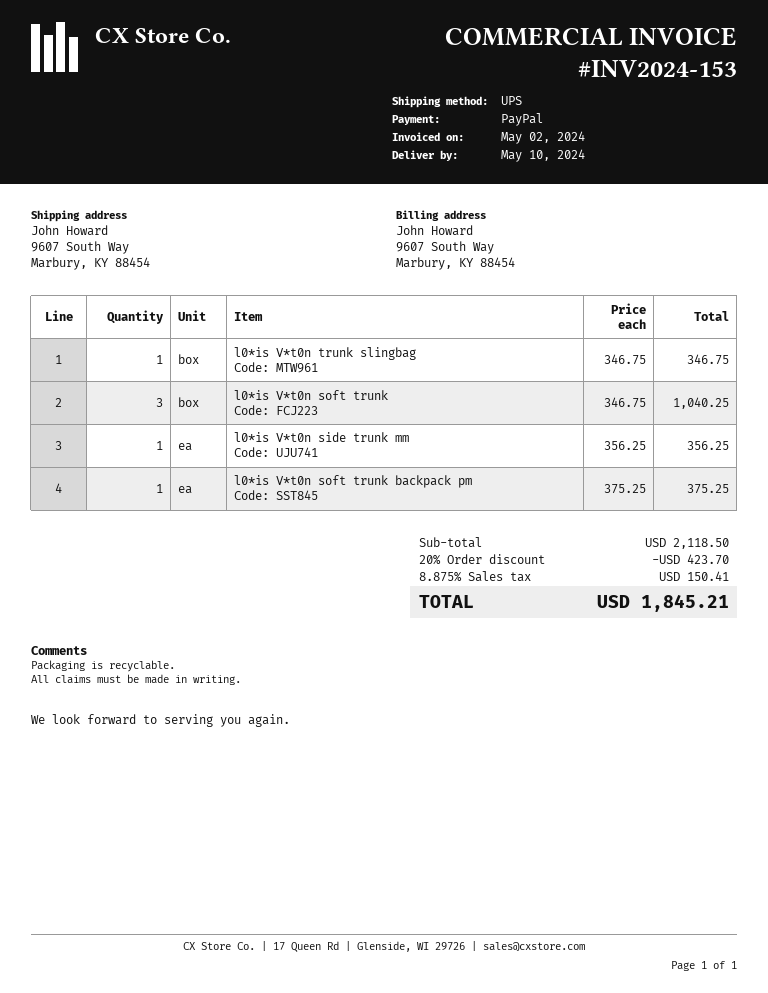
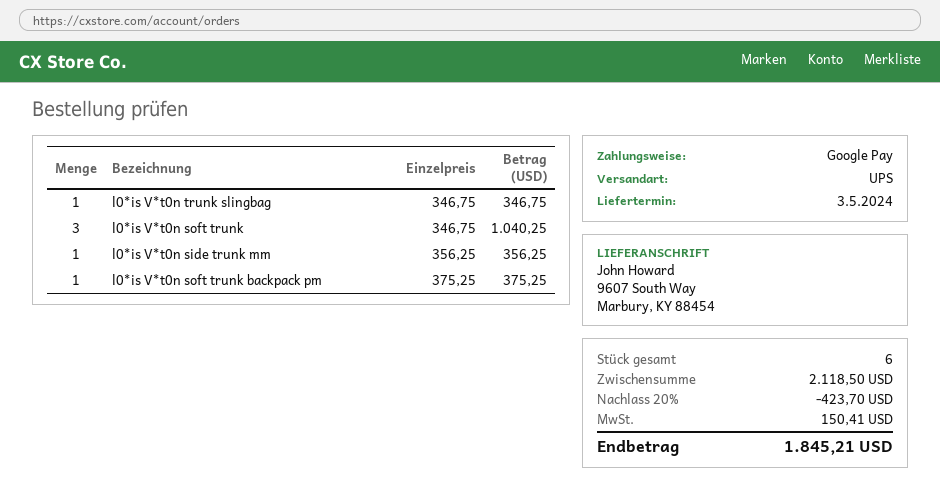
delivery date: 2024-05-10 -> 2024-05-03
payment method: PayPal -> Google Pay

